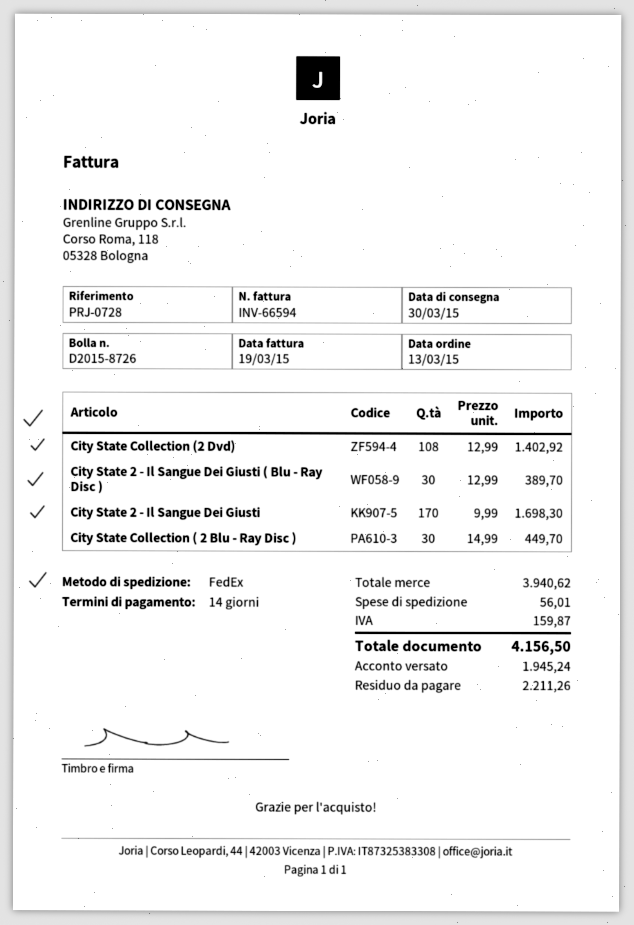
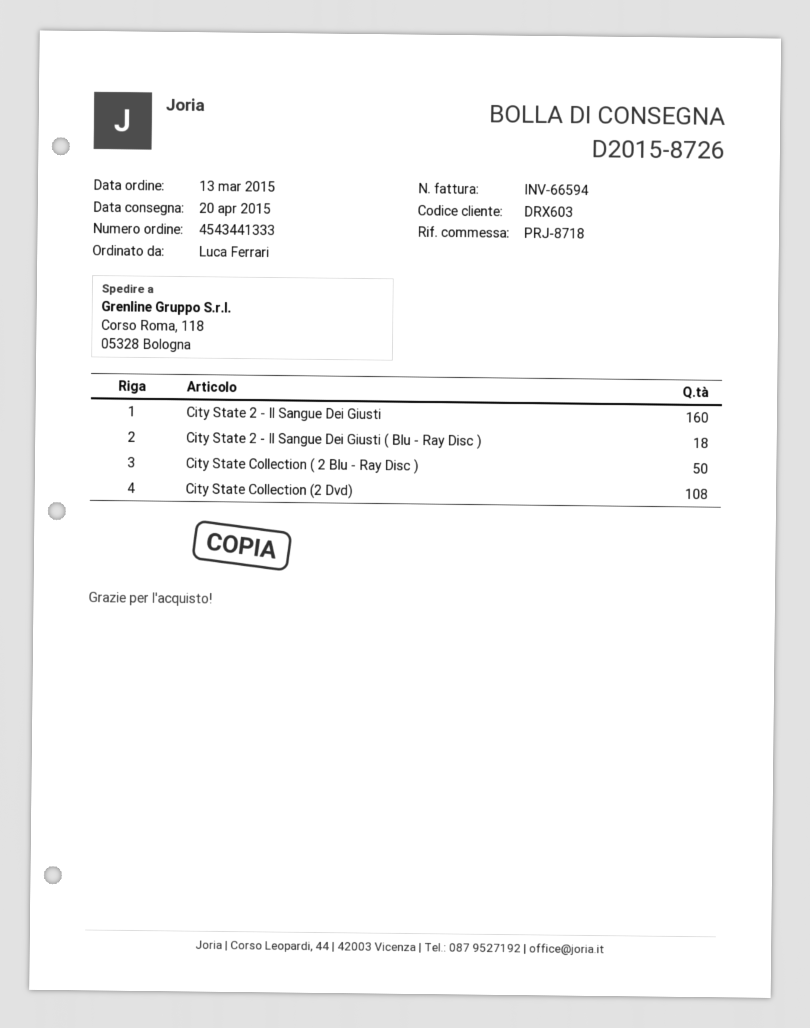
delivery date: 2015-03-30 -> 2015-04-20
reference: PRJ-0728 -> PRJ-8718
City State 2 - Il Sangue Dei Giusti ( Blu - Ray Disc ): 30 -> 18
City State 2 - Il Sangue Dei Giusti: 170 -> 160
City State Collection ( 2 Blu - Ray Disc ): 30 -> 50

